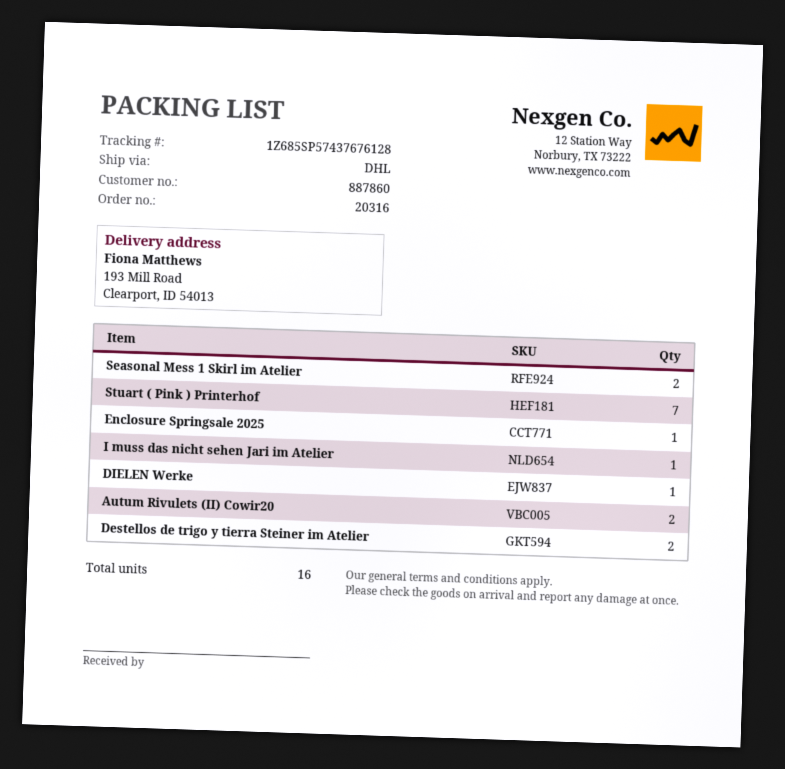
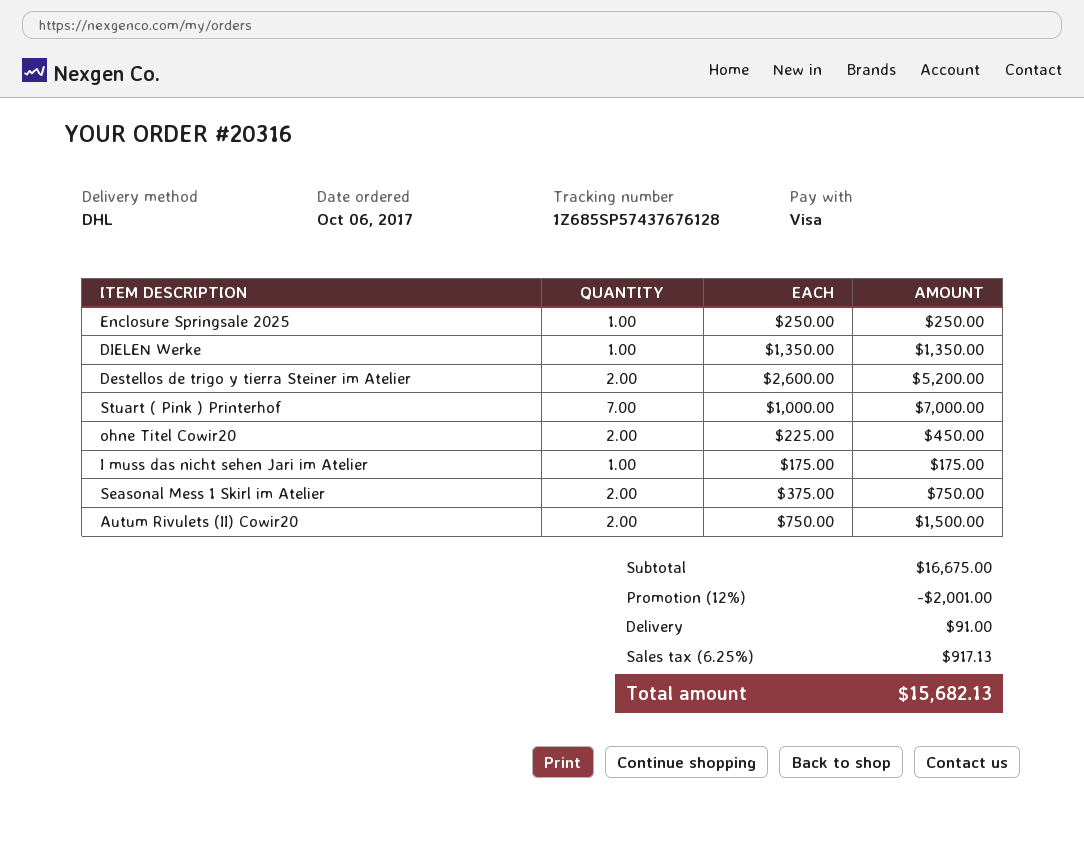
ohne Titel Cowir20: none -> 2

